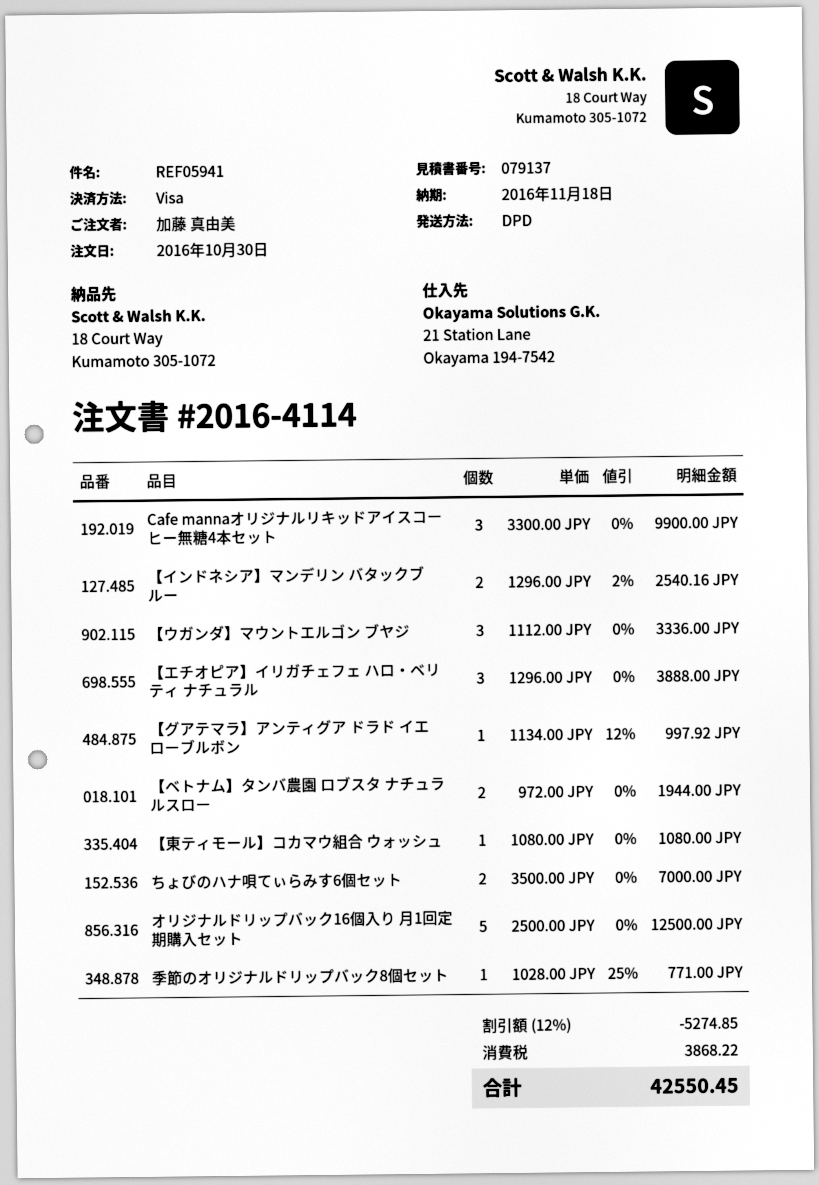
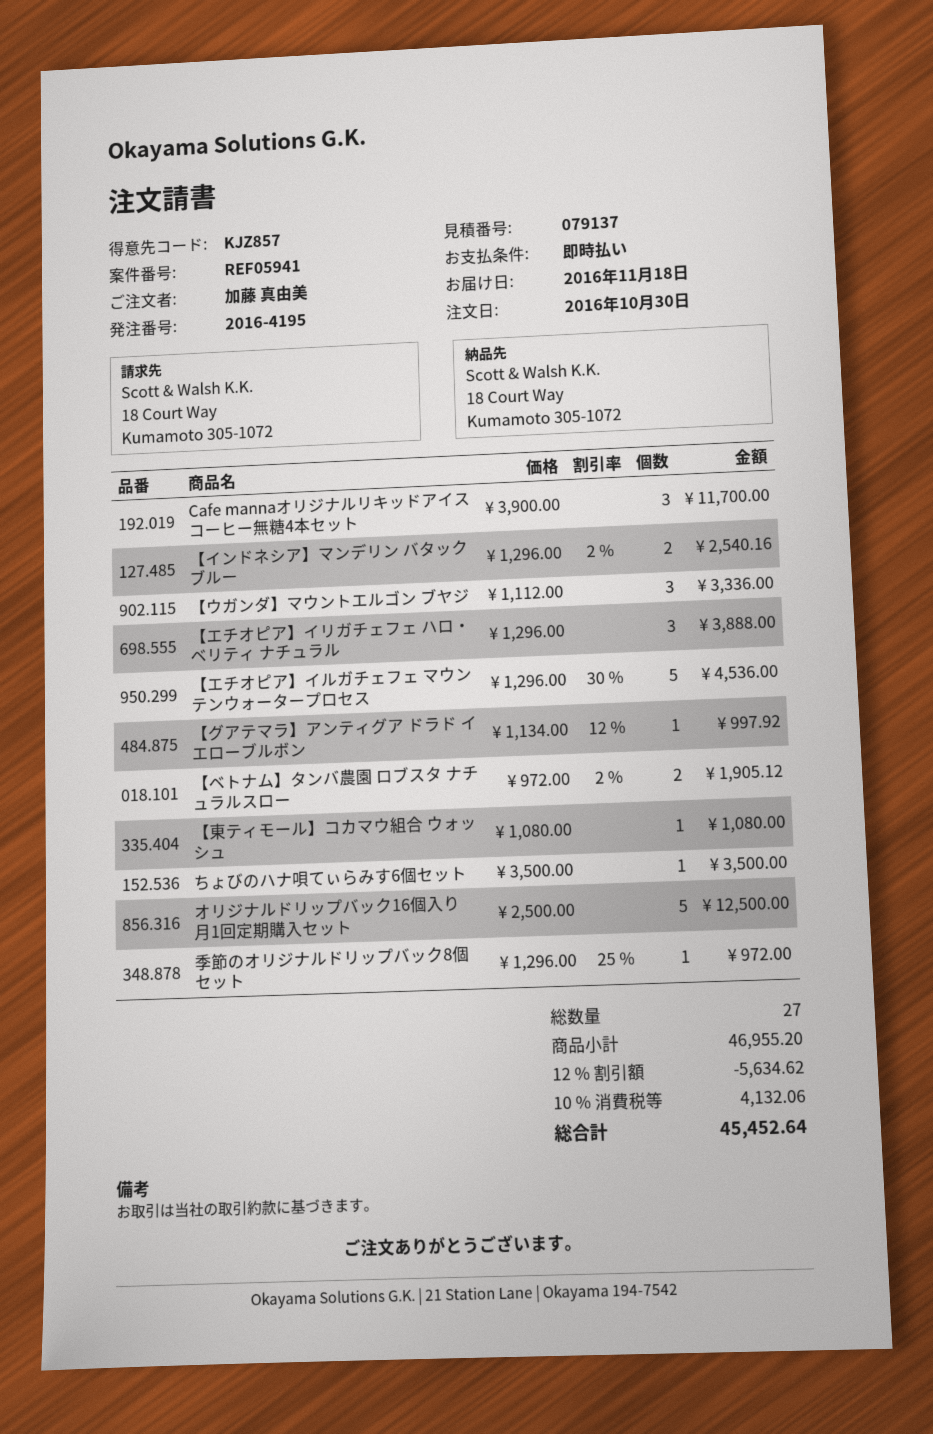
order number: 2016-4114 -> 2016-4195
Cafe mannaオリジナルリキッドアイスコーヒー無糖4本セット: 3 x 3300.00 = 9900.00 -> 3 x 3900.00 = 11700.00
【ベトナム】タンバ農園 ロブスタ ナチュラルスロー: 2 x 972.00 = 1944.00 -> 2 x 972.00 - 2% = 1905.12
ちょびのハナ唄てぃらみす6個セット: 2 x 3500.00 = 7000.00 -> 1 x 3500.00 = 3500.00
季節のオリジナルドリップバック8個セット: 1 x 1028.00 - 25% = 771.00 -> 1 x 1296.00 - 25% = 972.00
【エチオピア】イルガチェフェ マウンテンウォータープロセス: none -> 5 x 1296.00 - 30% = 4536.00
discount: 12% = 5274.85 -> 12% = 5634.62
tax: 3868.22 -> 4132.06
total: 42550.45 -> 45452.64

